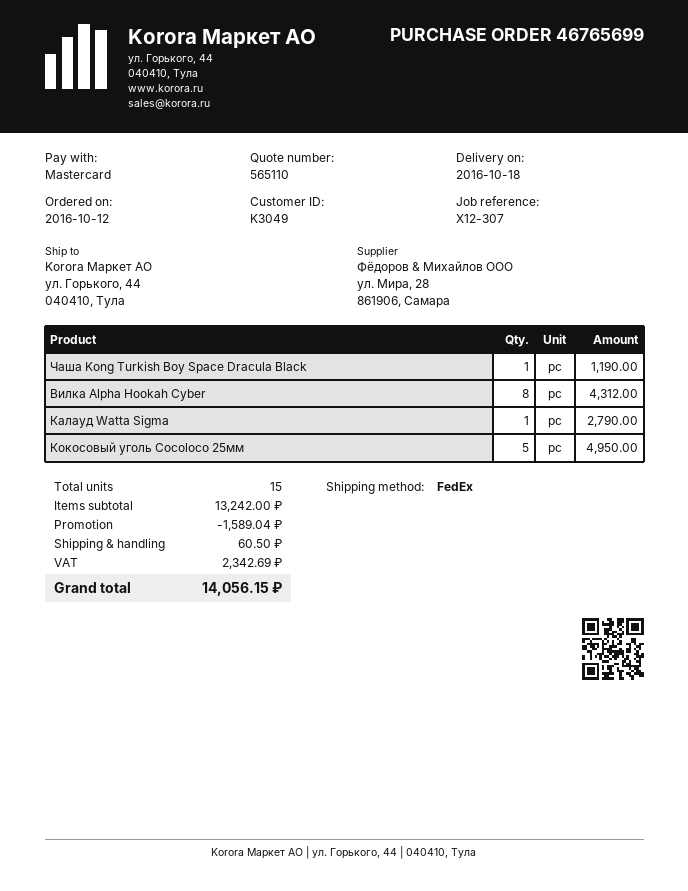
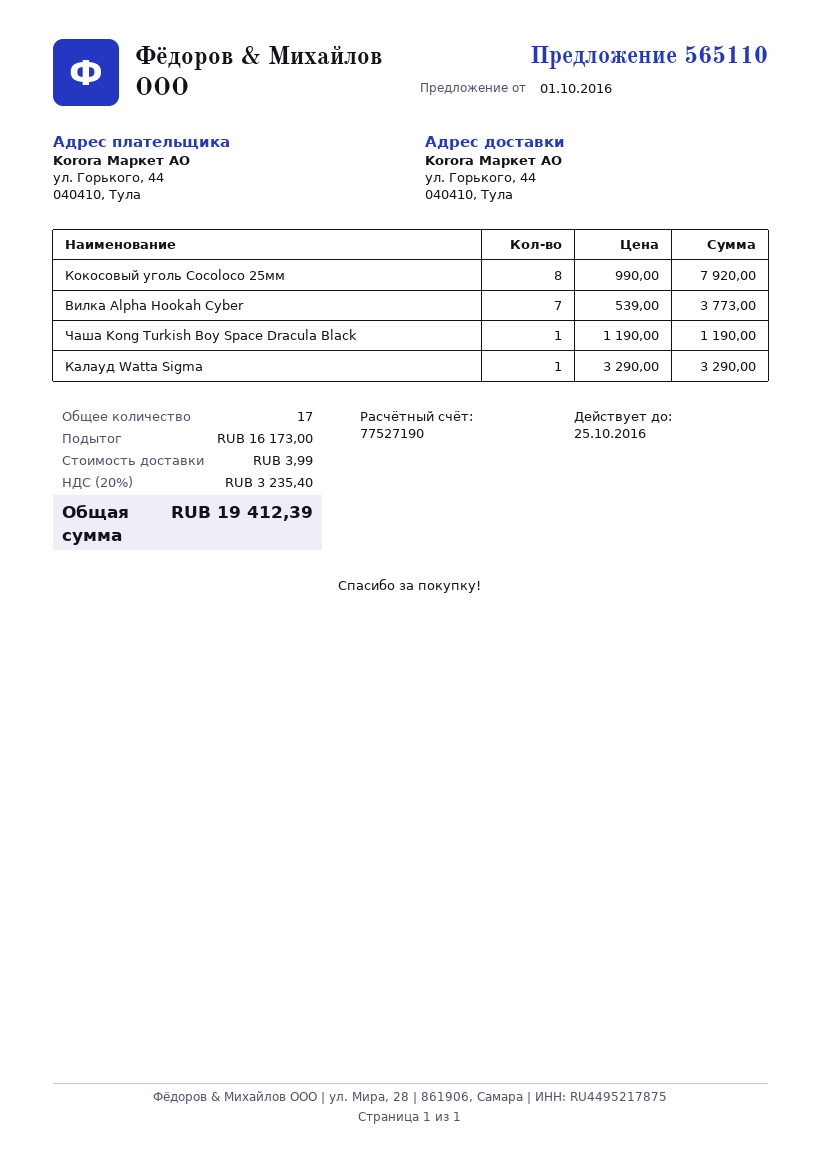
Вилка Alpha Hookah Cyber: 8 for 4312.00 -> 7 for 3773.00
Калауд Watta Sigma: 1 for 2790.00 -> 1 for 3290.00
Кокосовый уголь Cocoloco 25мм: 5 for 4950.00 -> 8 for 7920.00
total quantity: 15 -> 17
subtotal: 13242.00 -> 16173.00
discount: 1589.04 -> none
shipping: 60.50 -> 3.99
tax: 2342.69 -> 3235.40
total: 14056.15 -> 19412.39

